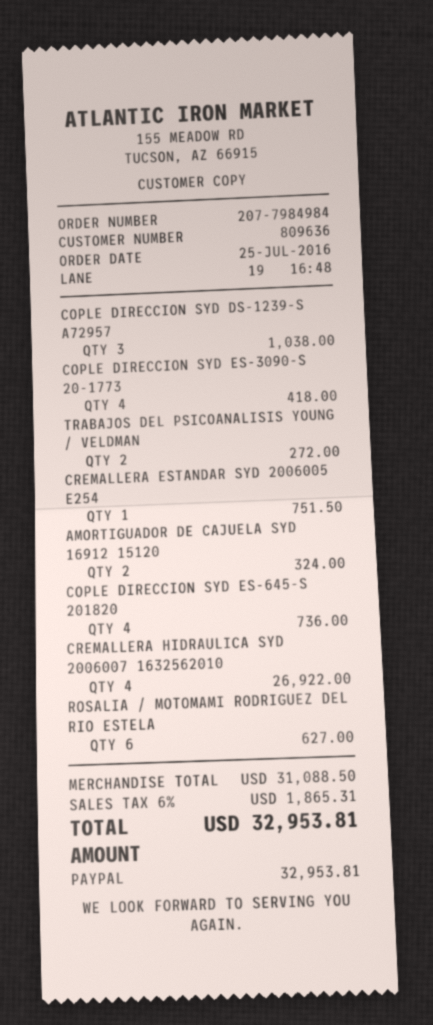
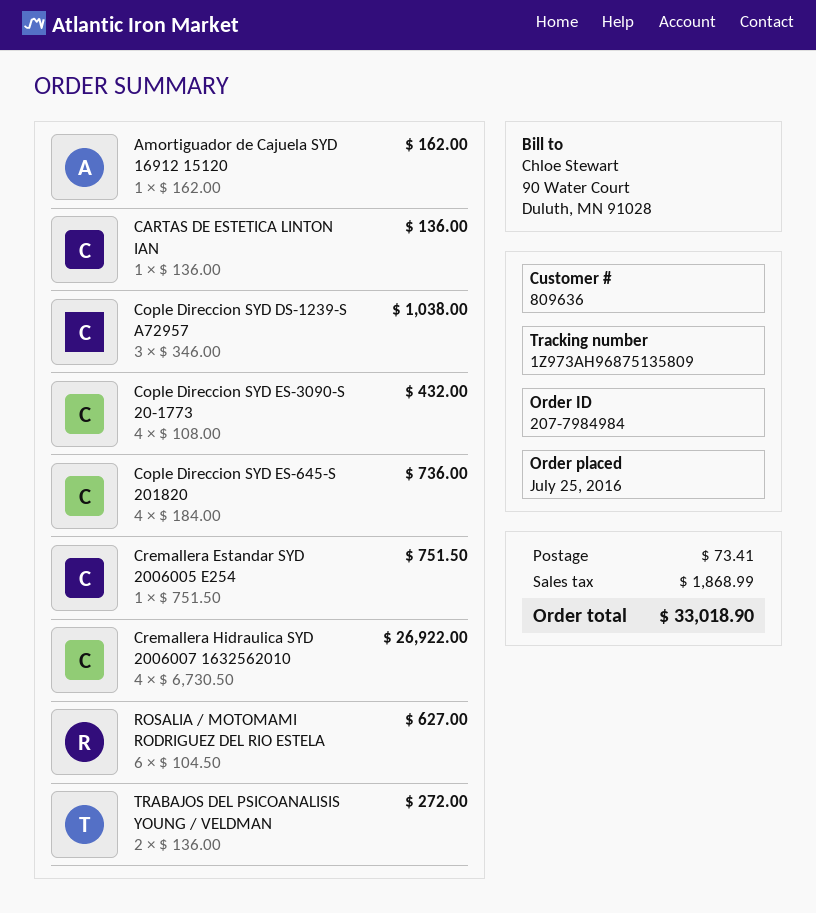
COPLE DIRECCION SYD ES-3090-S 20-1773: 4 for 418.00 -> 4 for 432.00
AMORTIGUADOR DE CAJUELA SYD 16912 15120: 2 for 324.00 -> 1 for 162.00
CARTAS DE ESTETICA LINTON IAN: none -> 1 for 136.00
shipping: none -> 73.41
tax: 1865.31 -> 1868.99
total: 32953.81 -> 33018.90

